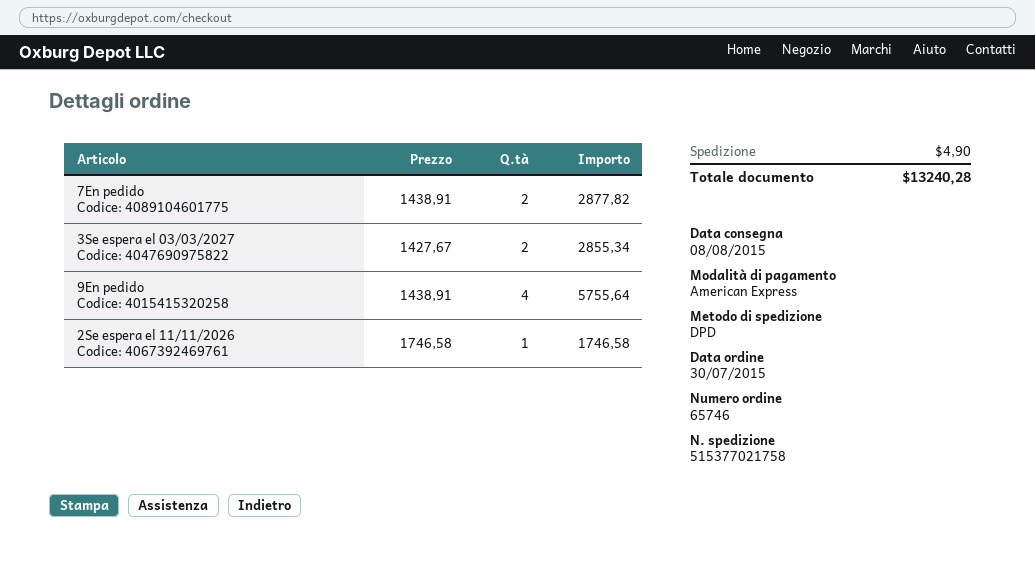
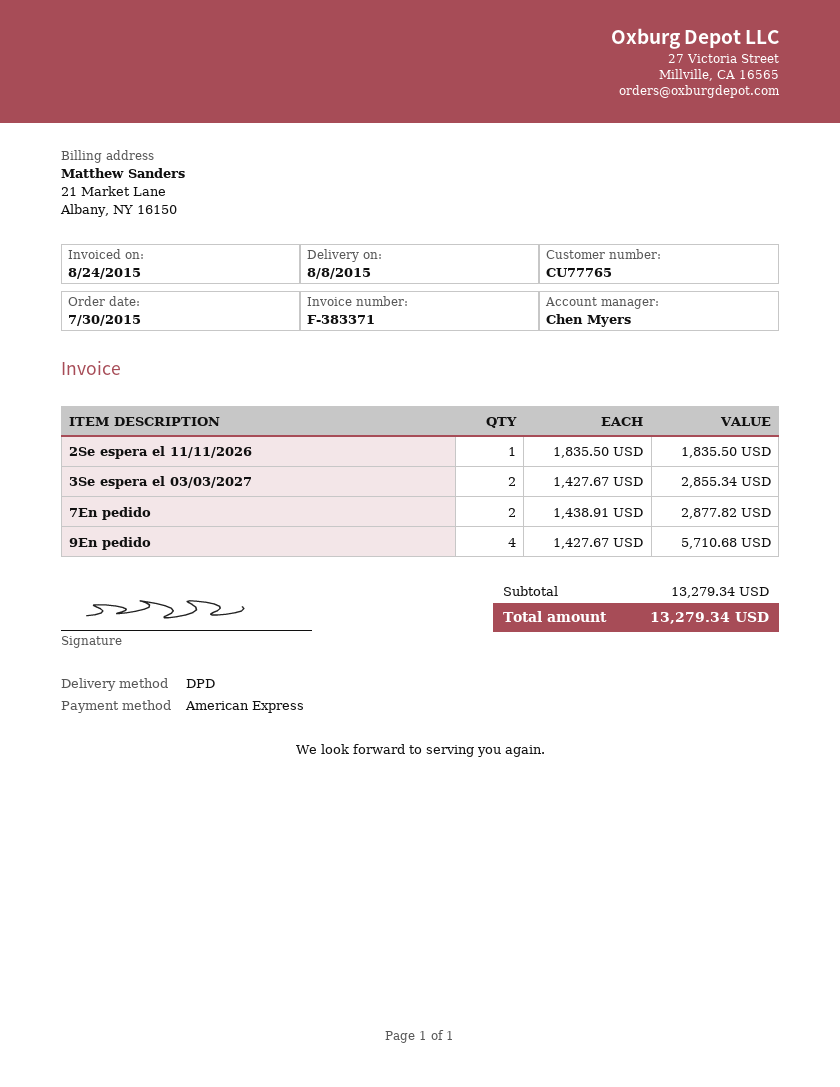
9En pedido: 4 x 1438.91 = 5755.64 -> 4 x 1427.67 = 5710.68
2Se espera el 11/11/2026: 1 x 1746.58 = 1746.58 -> 1 x 1835.50 = 1835.50
shipping: 4.90 -> none
total: 13240.28 -> 13279.34

